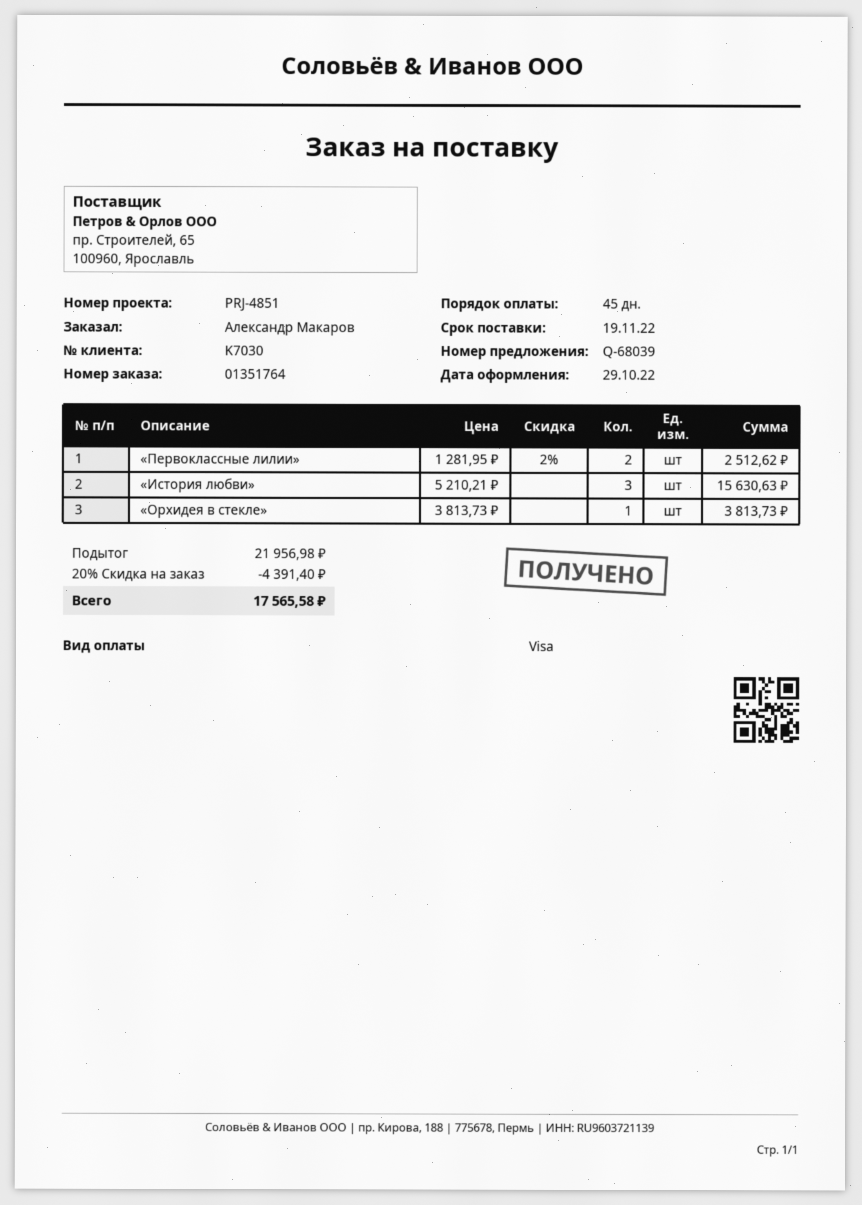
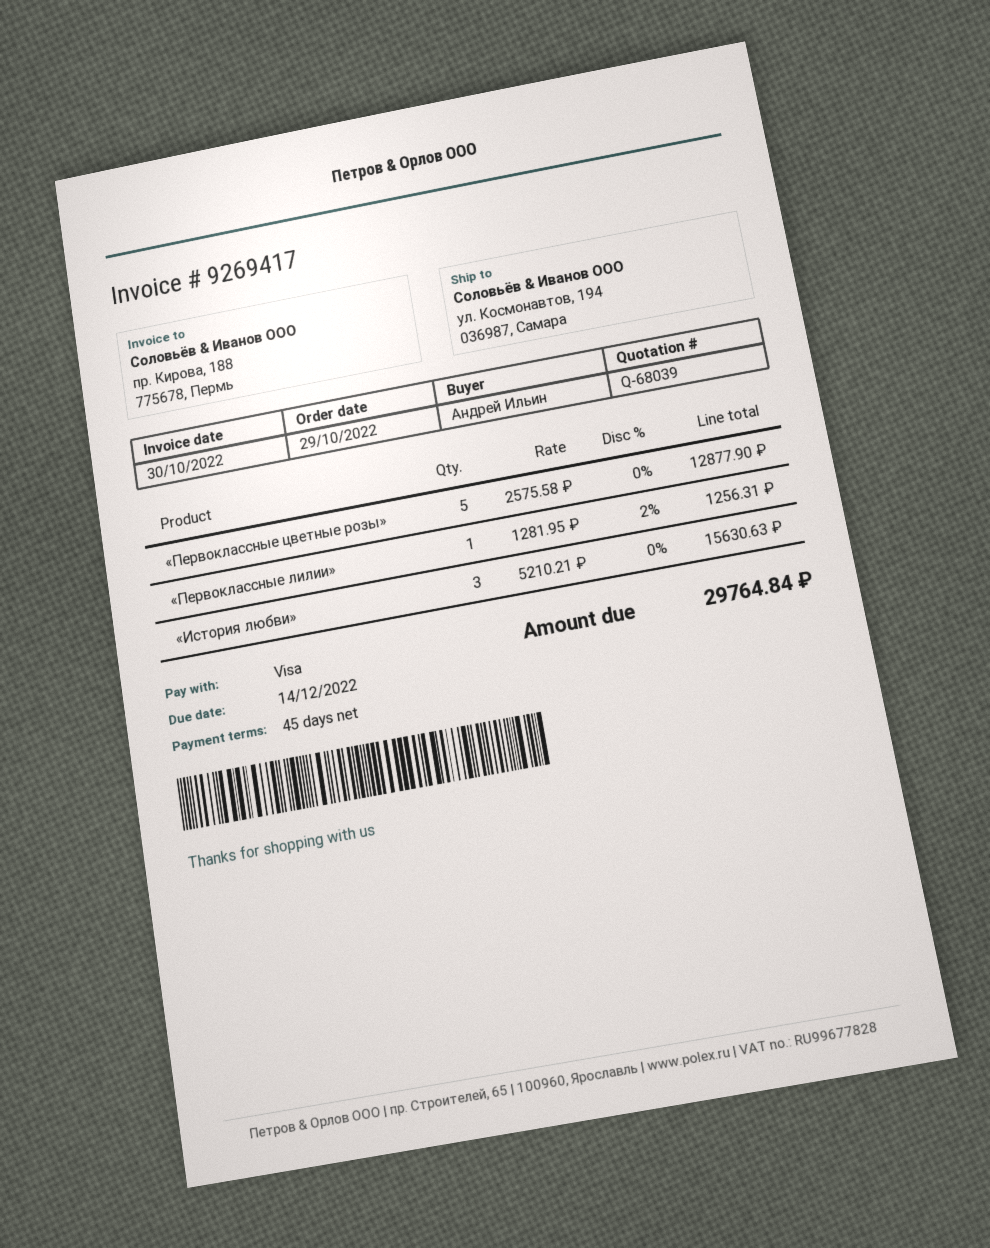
ordered by: Александр Макаров -> Андрей Ильин
«Первоклассные лилии»: 2 x 1281.95 - 2% = 2512.62 -> 1 x 1281.95 - 2% = 1256.31
«Орхидея в стекле»: 1 x 3813.73 = 3813.73 -> none
«Первоклассные цветные розы»: none -> 5 x 2575.58 = 12877.90
discount: 20% = 4391.40 -> none
total: 17565.58 -> 29764.84

